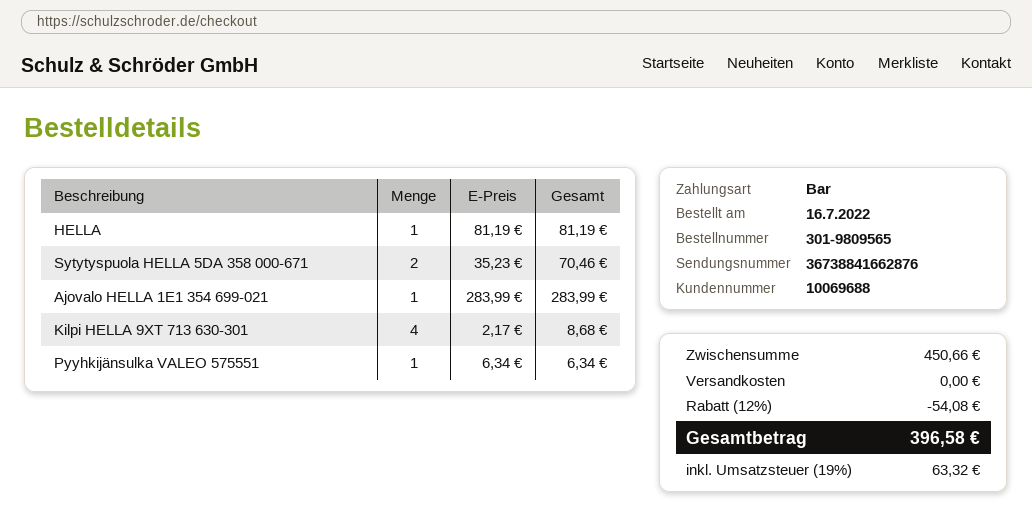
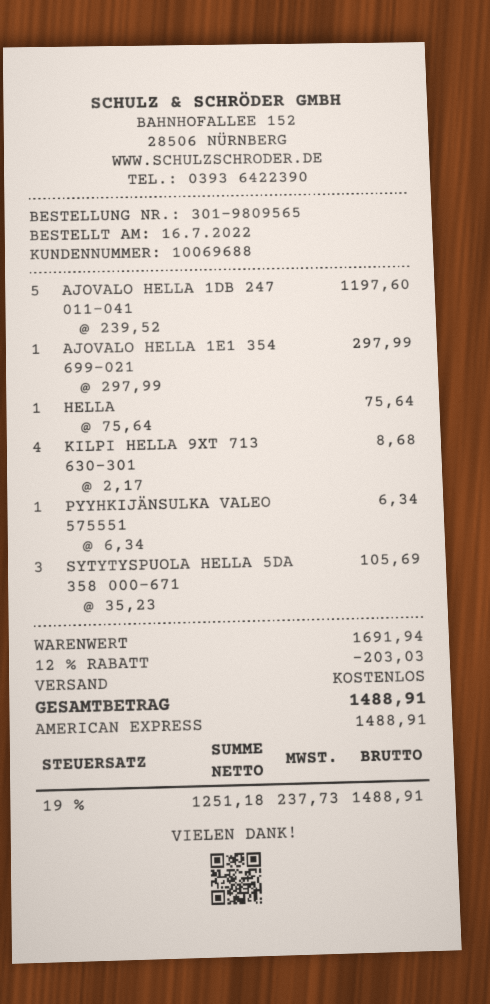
payment method: cash -> American Express
HELLA: 1 x 81.19 = 81.19 -> 1 x 75.64 = 75.64
Sytytyspuola HELLA 5DA 358 000-671: 2 x 35.23 = 70.46 -> 3 x 35.23 = 105.69
Ajovalo HELLA 1E1 354 699-021: 1 x 283.99 = 283.99 -> 1 x 297.99 = 297.99
AJOVALO HELLA 1DB 247 011-041: none -> 5 x 239.52 = 1197.60
subtotal: 450.66 -> 1691.94
discount: 12% = 54.08 -> 12% = 203.03
tax: 19% = 63.32 -> 19% = 237.73
total: 396.58 -> 1488.91

